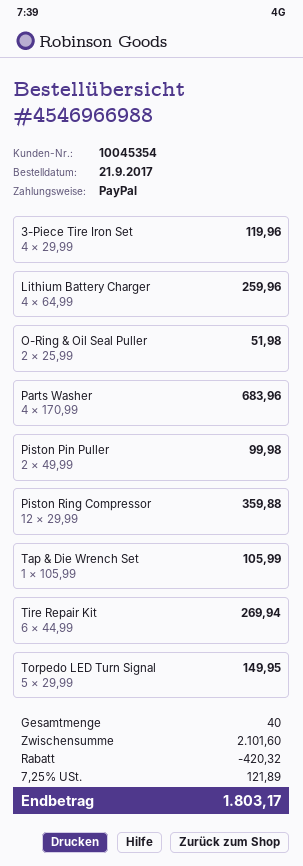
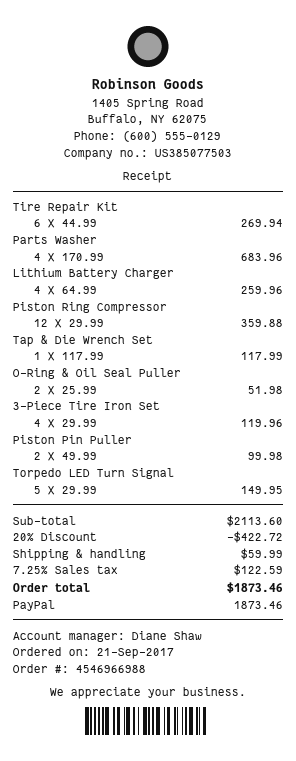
Tap & Die Wrench Set: 1 x 105.99 = 105.99 -> 1 x 117.99 = 117.99
subtotal: 2101.60 -> 2113.60
discount: 420.32 -> 422.72
shipping: none -> 59.99
tax: 7.25% = 121.89 -> 7.25% = 122.59
total: 1803.17 -> 1873.46

